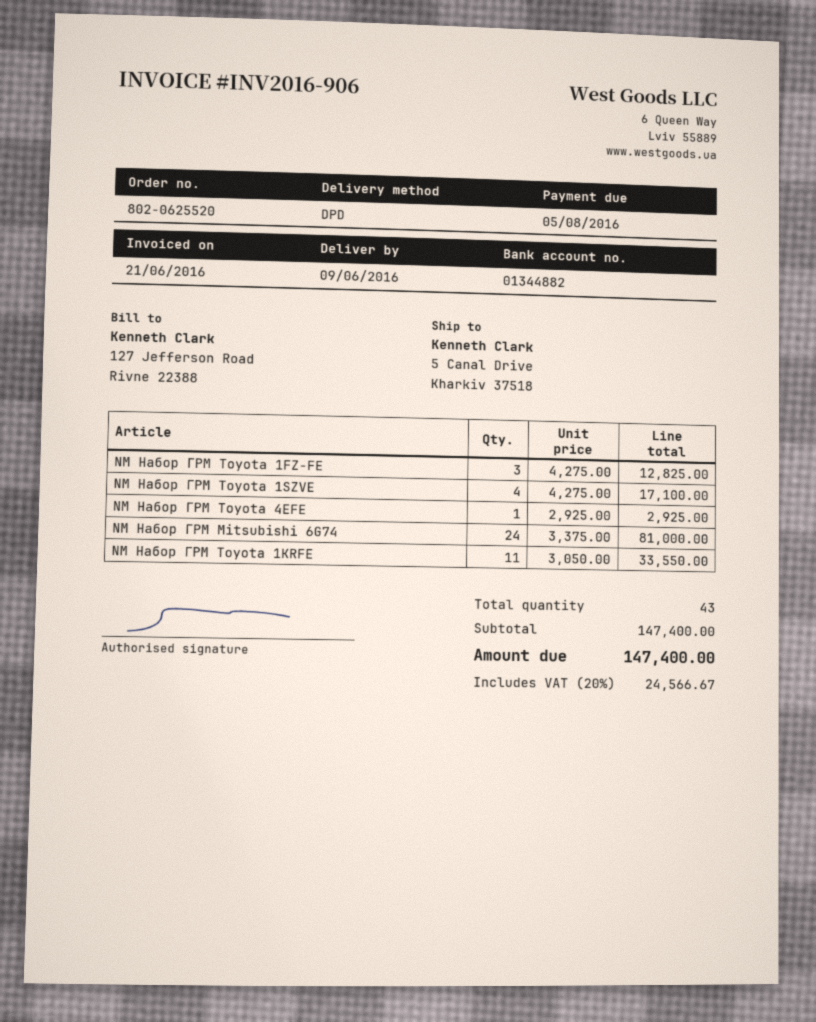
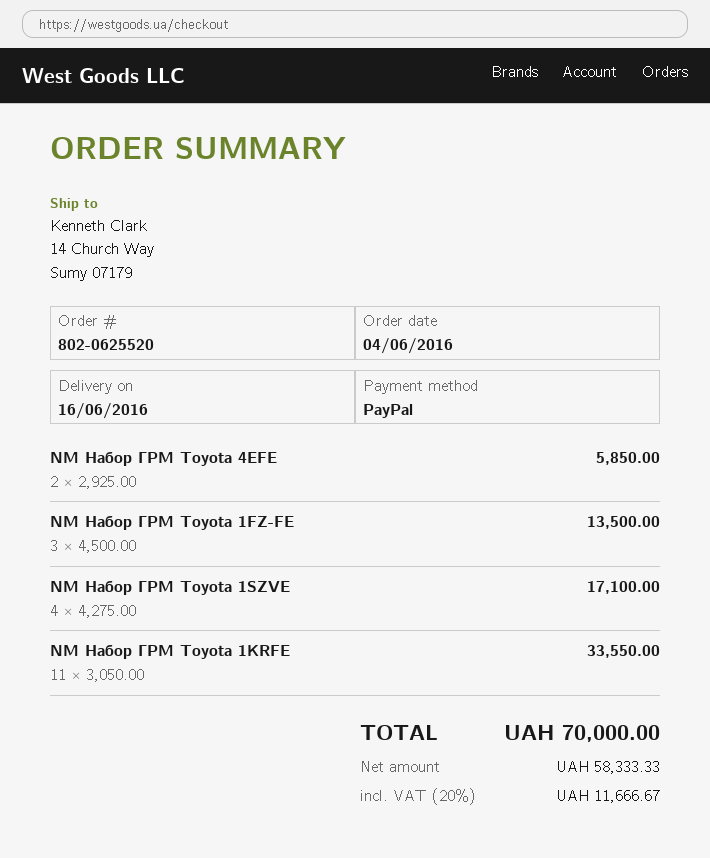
delivery date: 2016-06-09 -> 2016-06-16
ship to: 5 Canal Drive, Kharkiv 37518 -> 14 Church Way, Sumy 07179
NM Набор ГРМ Toyota 1FZ-FE: 3 x 4275.00 = 12825.00 -> 3 x 4500.00 = 13500.00
NM Набор ГРМ Toyota 4EFE: 1 x 2925.00 = 2925.00 -> 2 x 2925.00 = 5850.00
NM Набор ГРМ Mitsubishi 6G74: 24 x 3375.00 = 81000.00 -> none
tax: 20% = 24566.67 -> 20% = 11666.67
total: 147400.00 -> 70000.00

